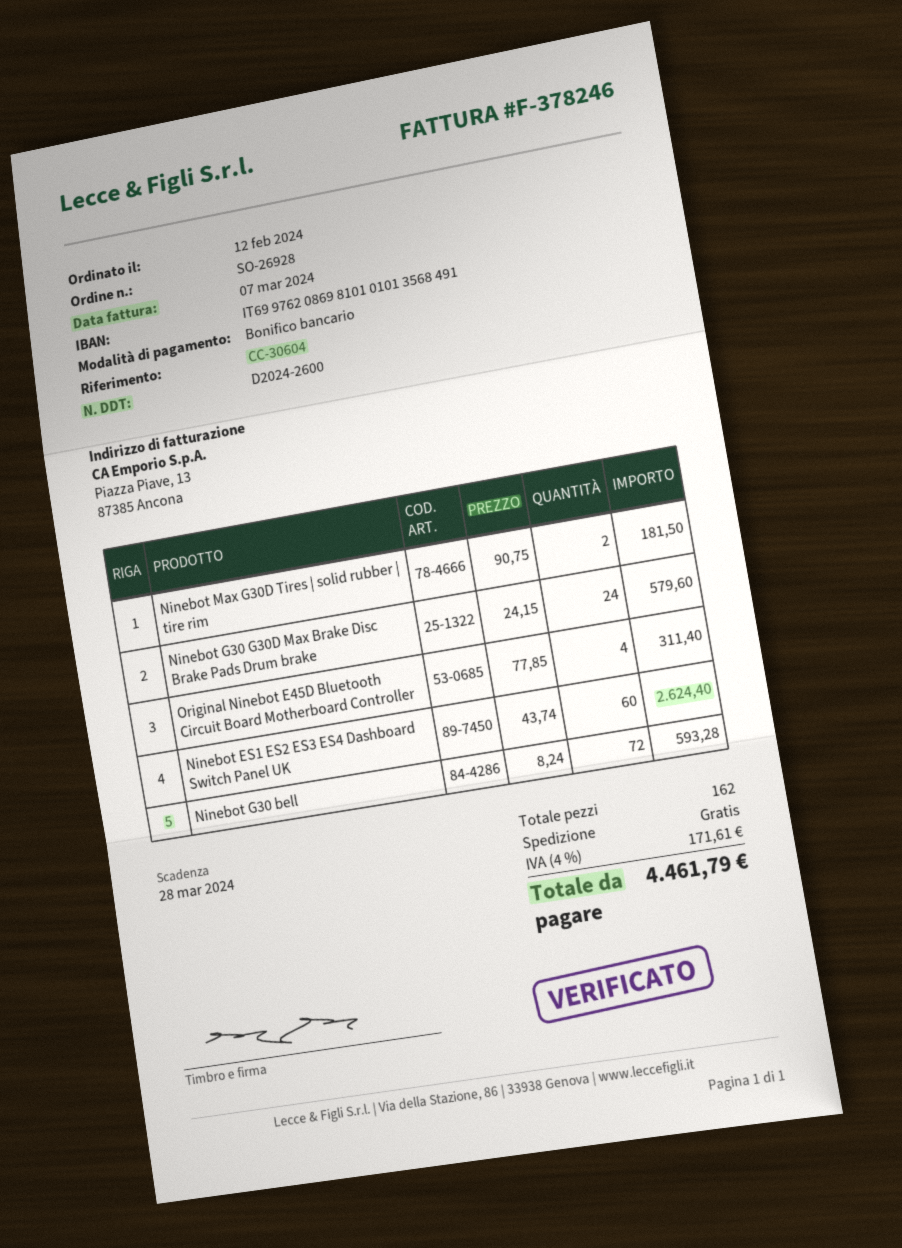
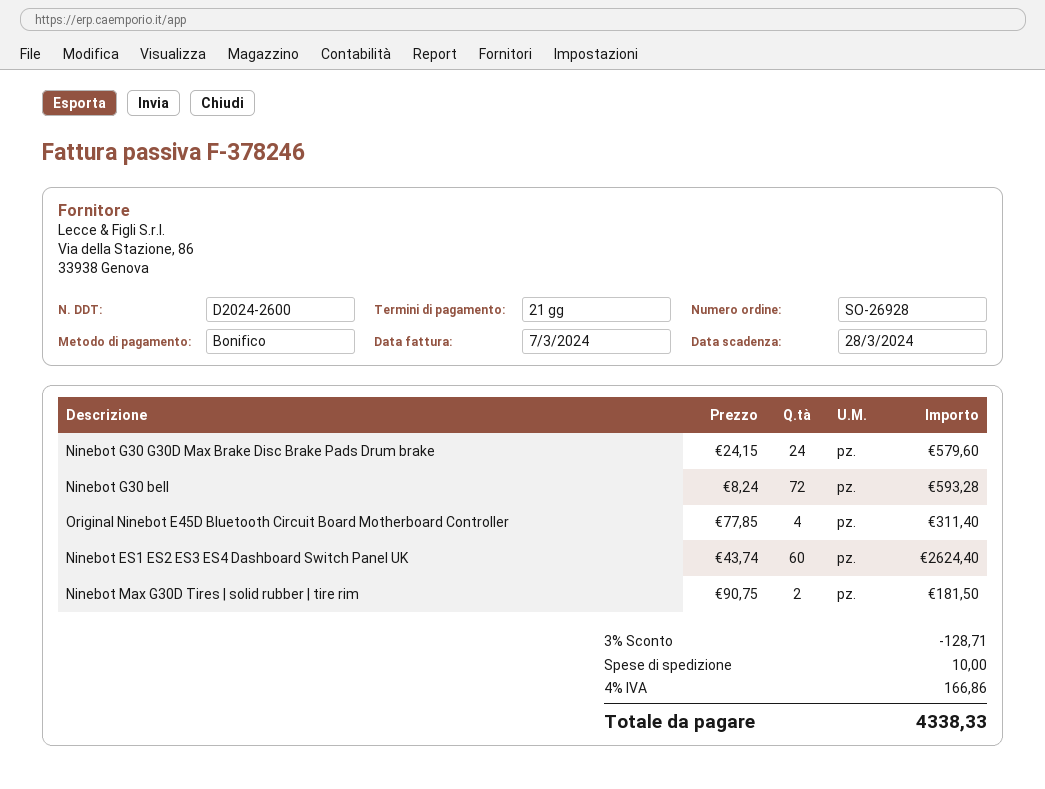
discount: none -> 3% = 128.71
shipping: 0.00 -> 10.00
tax: 4% = 171.61 -> 4% = 166.86
total: 4461.79 -> 4338.33

